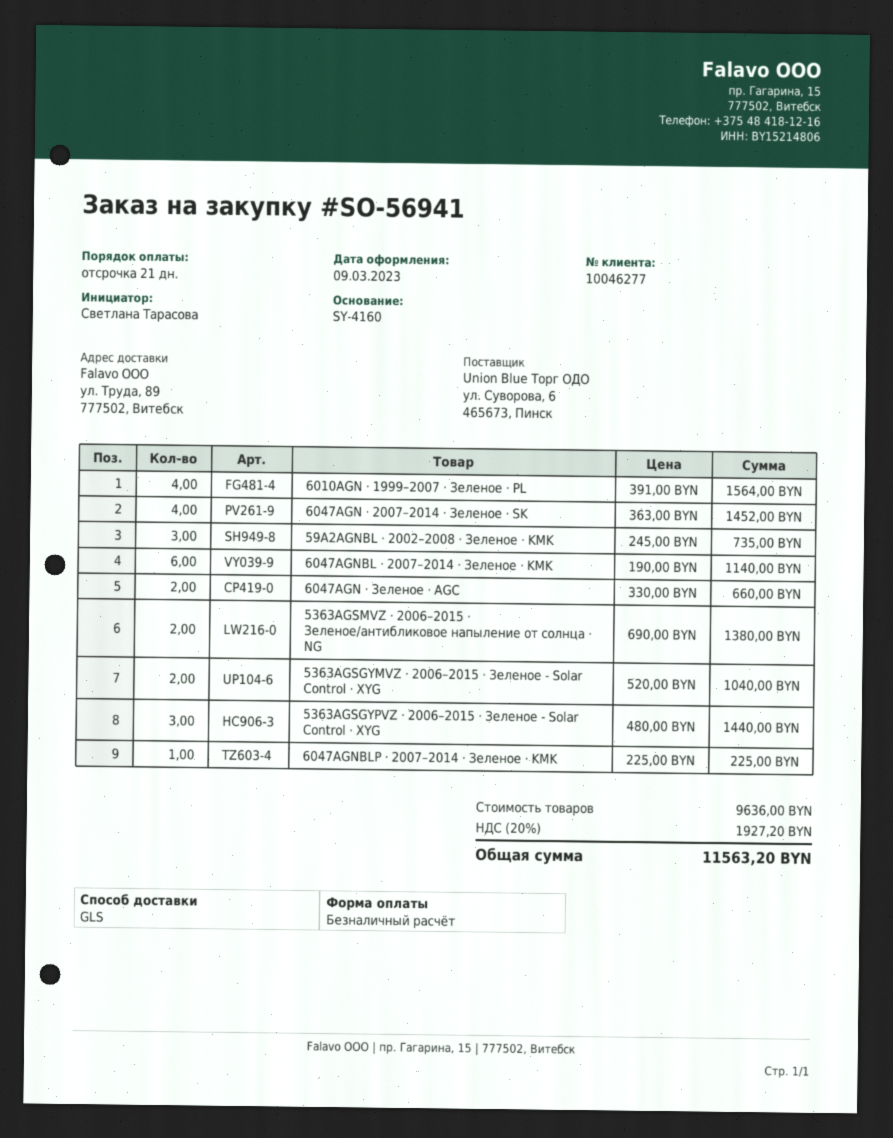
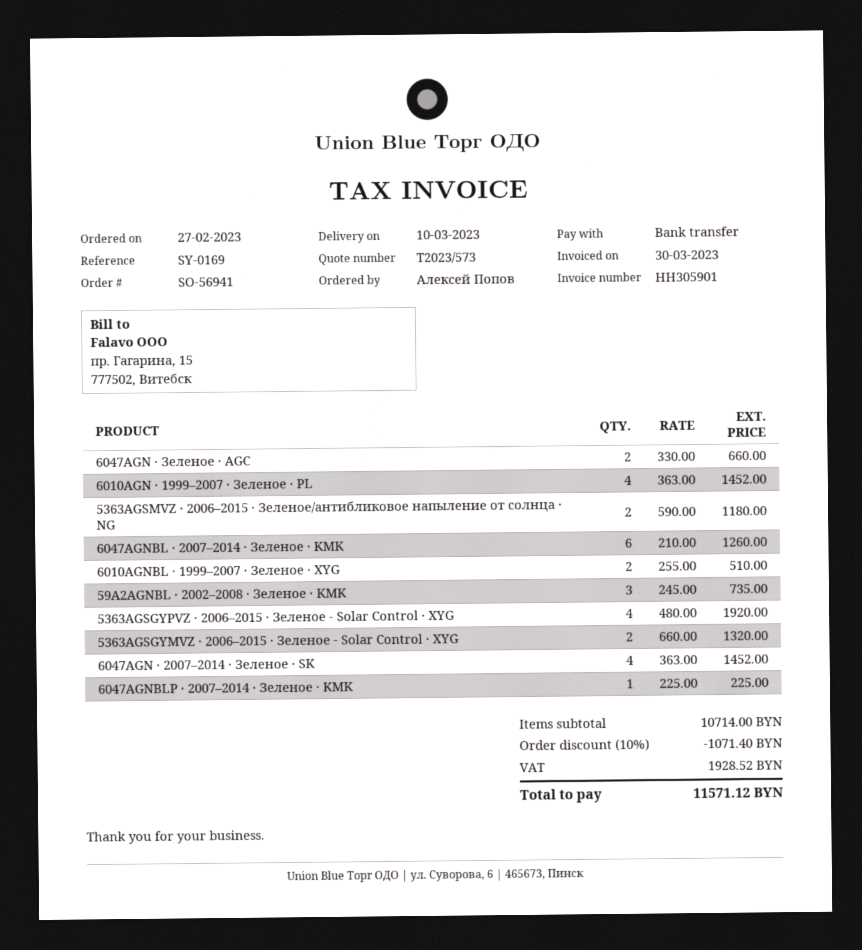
order date: 2023-03-09 -> 2023-02-27
reference: SY-4160 -> SY-0169
ordered by: Светлана Тарасова -> Алексей Попов
6010AGN · 1999–2007 · Зеленое · PL: 4 x 391.00 = 1564.00 -> 4 x 363.00 = 1452.00
6047AGNBL · 2007–2014 · Зеленое · KMK: 6 x 190.00 = 1140.00 -> 6 x 210.00 = 1260.00
5363AGSMVZ · 2006–2015 · Зеленое/антибликовое напыление от солнца · NG: 2 x 690.00 = 1380.00 -> 2 x 590.00 = 1180.00
5363AGSGYMVZ · 2006–2015 · Зеленое - Solar Control · XYG: 2 x 520.00 = 1040.00 -> 2 x 660.00 = 1320.00
5363AGSGYPVZ · 2006–2015 · Зеленое - Solar Control · XYG: 3 x 480.00 = 1440.00 -> 4 x 480.00 = 1920.00
6010AGNBL · 1999–2007 · Зеленое · XYG: none -> 2 x 255.00 = 510.00
subtotal: 9636.00 -> 10714.00
discount: none -> 10% = 1071.40
tax: 1927.20 -> 1928.52
total: 11563.20 -> 11571.12

